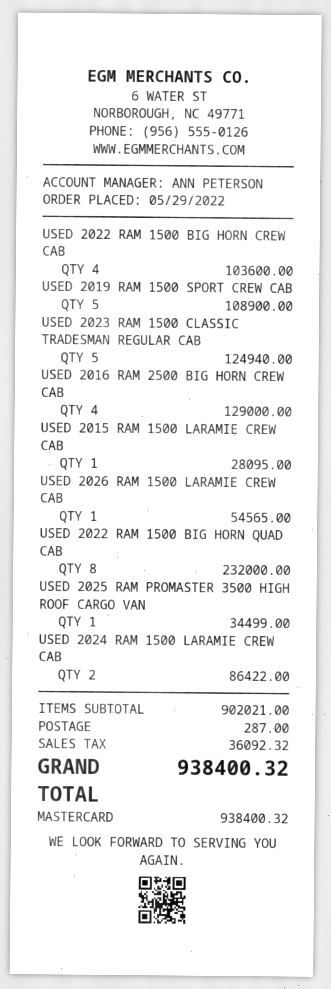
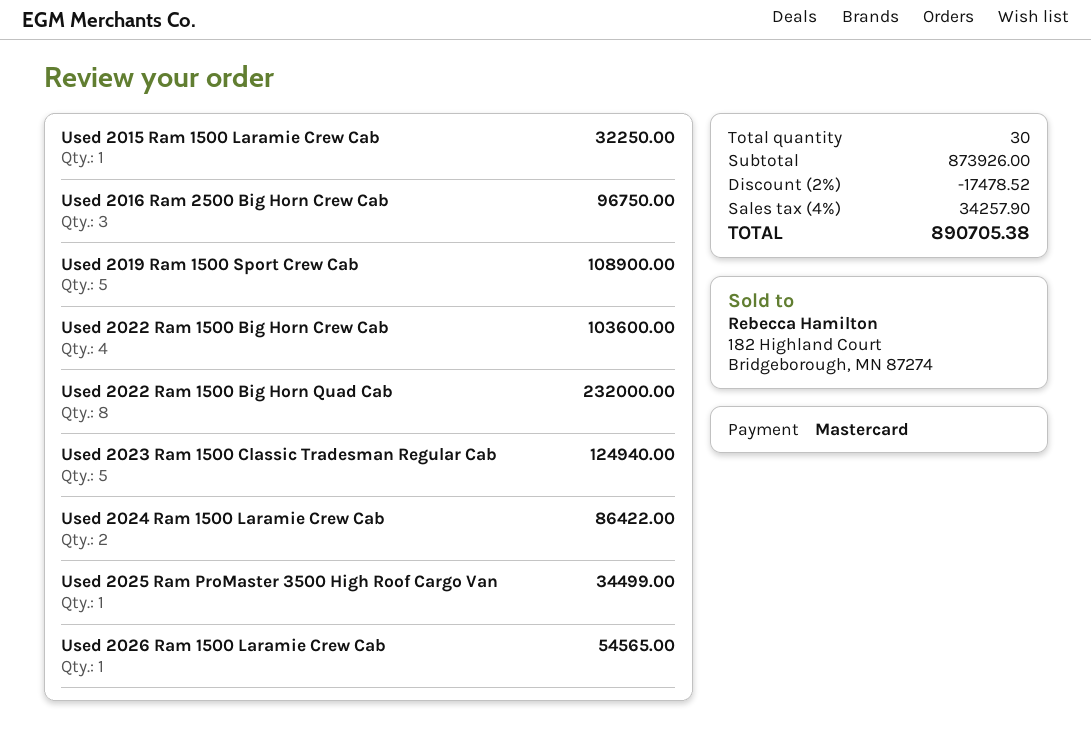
USED 2016 RAM 2500 BIG HORN CREW CAB: 4 for 129000.00 -> 3 for 96750.00
USED 2015 RAM 1500 LARAMIE CREW CAB: 1 for 28095.00 -> 1 for 32250.00
subtotal: 902021.00 -> 873926.00
discount: none -> 2% = 17478.52
shipping: 287.00 -> none
tax: 36092.32 -> 34257.90
total: 938400.32 -> 890705.38

